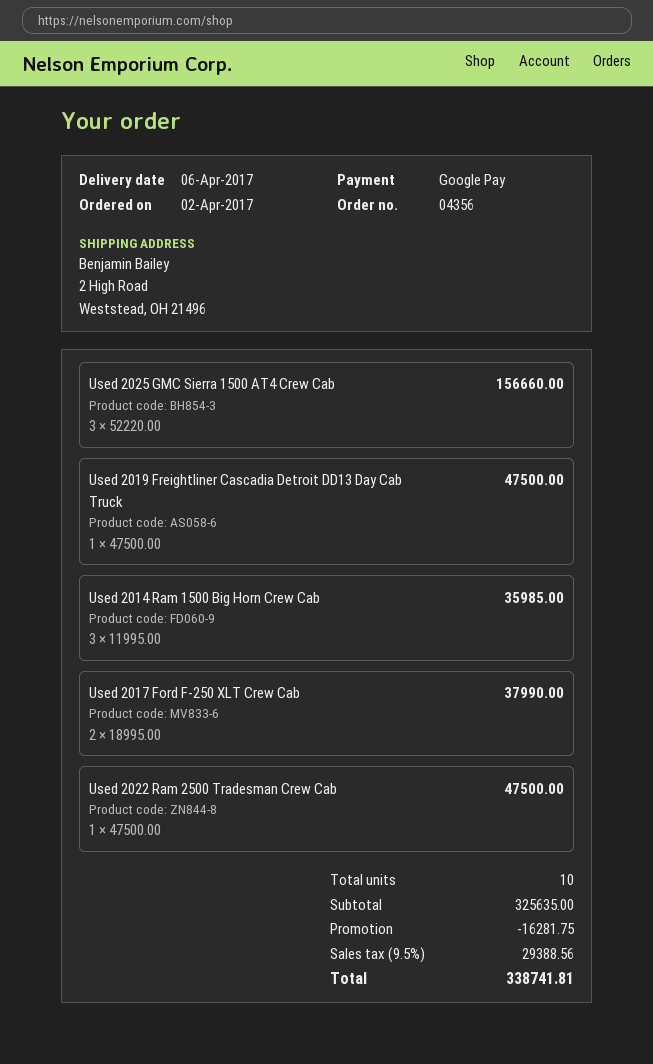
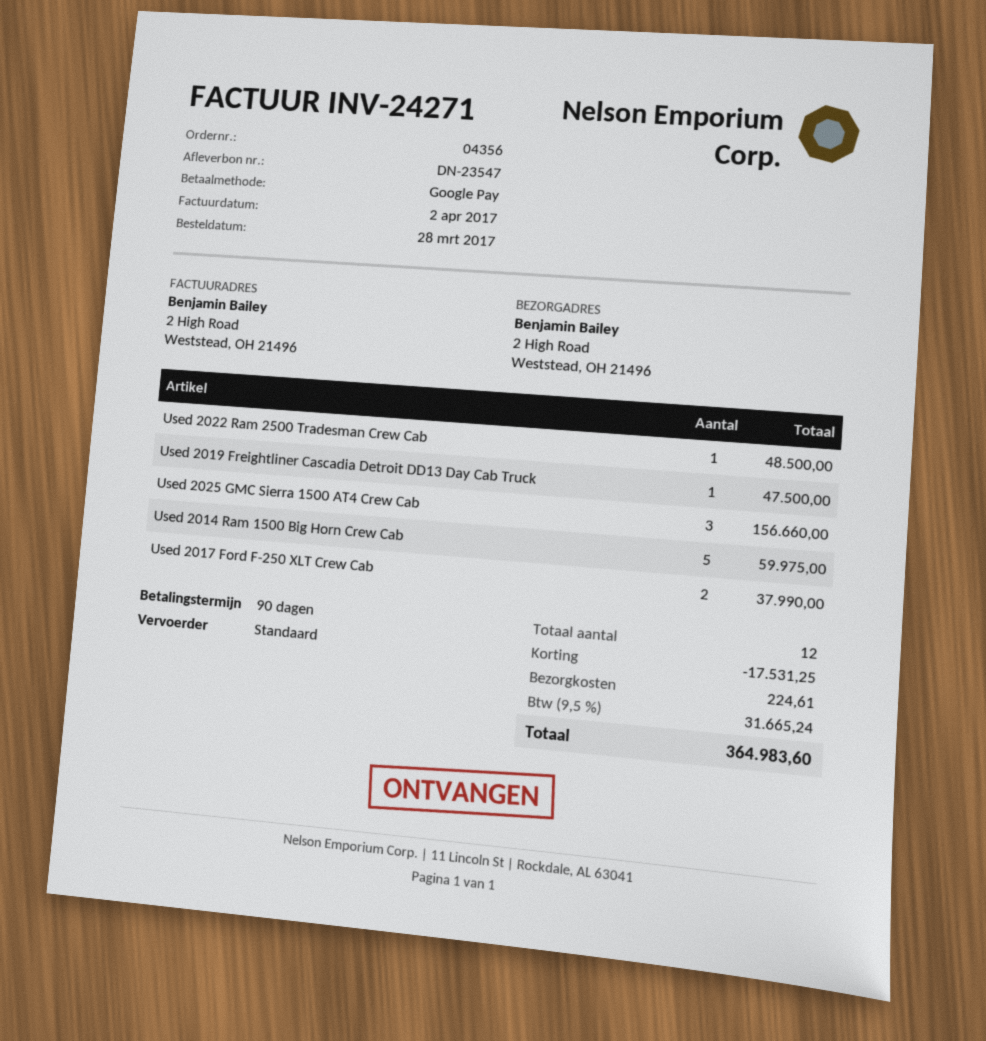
order date: 2017-04-02 -> 2017-03-28
Used 2014 Ram 1500 Big Horn Crew Cab: 3 for 35985.00 -> 5 for 59975.00
Used 2022 Ram 2500 Tradesman Crew Cab: 1 for 47500.00 -> 1 for 48500.00
total quantity: 10 -> 12
discount: 16281.75 -> 17531.25
shipping: none -> 224.61
tax: 9.5% = 29388.56 -> 9.5% = 31665.24
total: 338741.81 -> 364983.60

